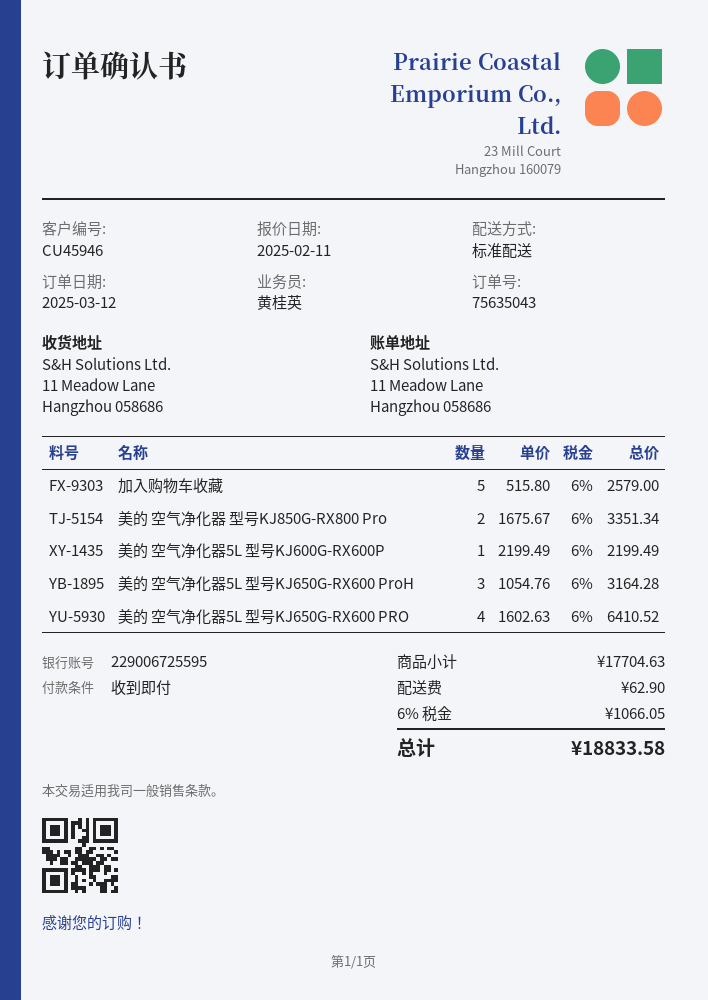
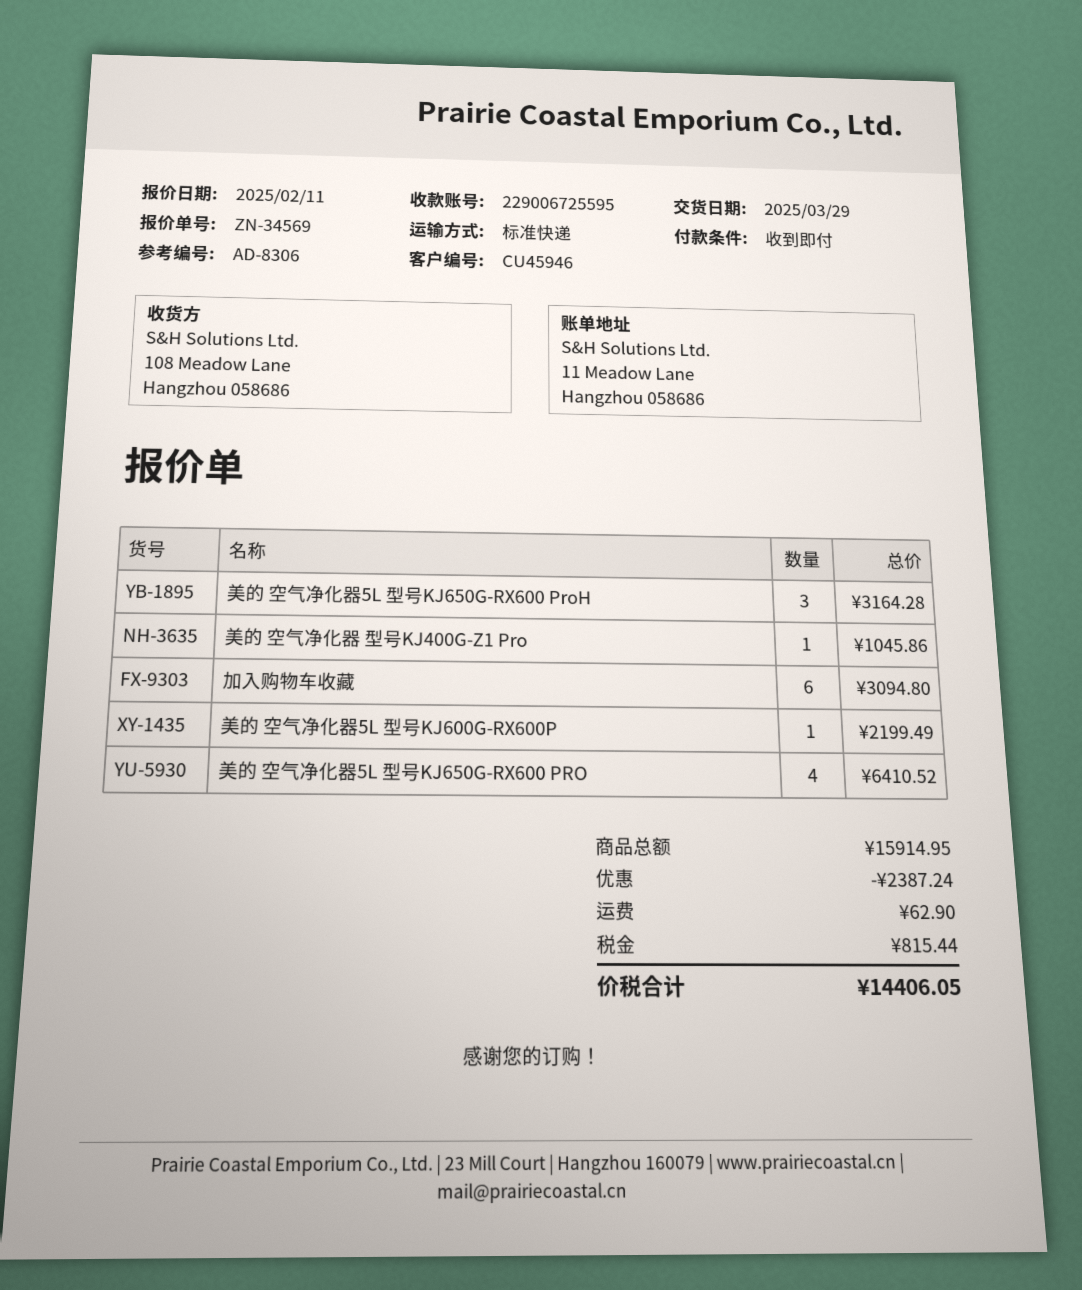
ship to: 11 Meadow Lane, Hangzhou 058686 -> 108 Meadow Lane, Hangzhou 058686
加入购物车收藏: 5 for 2579.00 -> 6 for 3094.80
美的 空气净化器 型号KJ850G-RX800 Pro: 2 for 3351.34 -> none
美的 空气净化器 型号KJ400G-Z1 Pro: none -> 1 for 1045.86
subtotal: 17704.63 -> 15914.95
discount: none -> 2387.24
tax: 1066.05 -> 815.44
total: 18833.58 -> 14406.05

